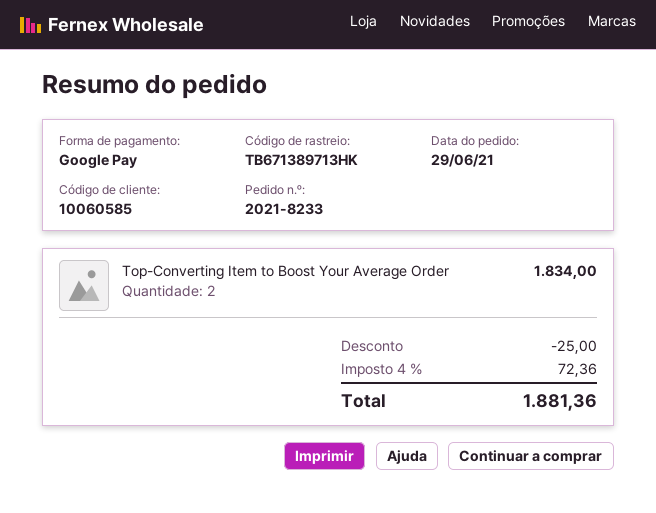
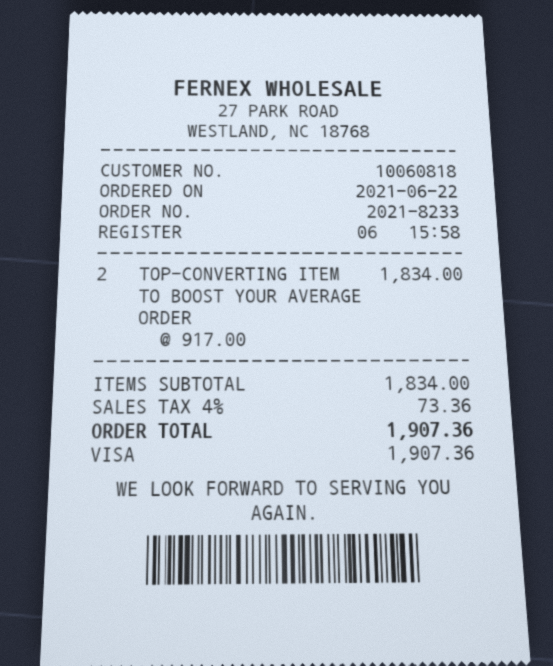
order date: 2021-06-29 -> 2021-06-22
customer number: 10060585 -> 10060818
payment method: Google Pay -> Visa
discount: 25.00 -> none
tax: 4% = 72.36 -> 4% = 73.36
total: 1881.36 -> 1907.36

